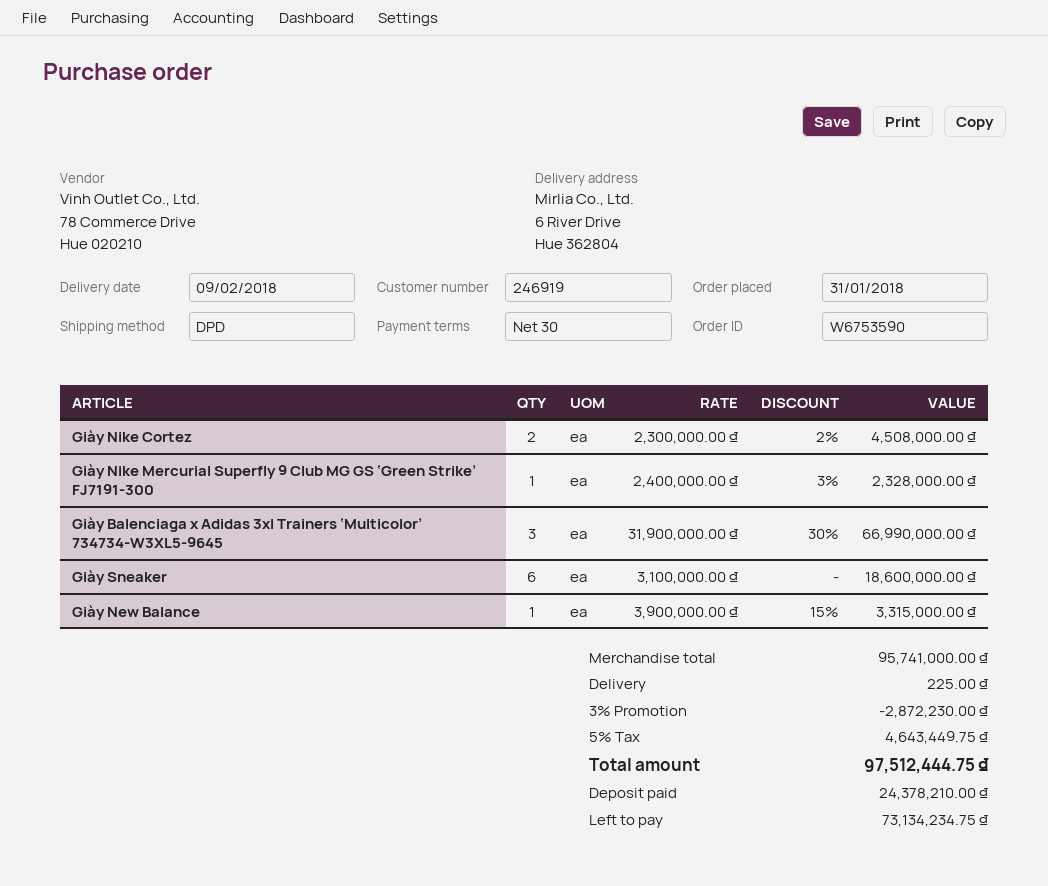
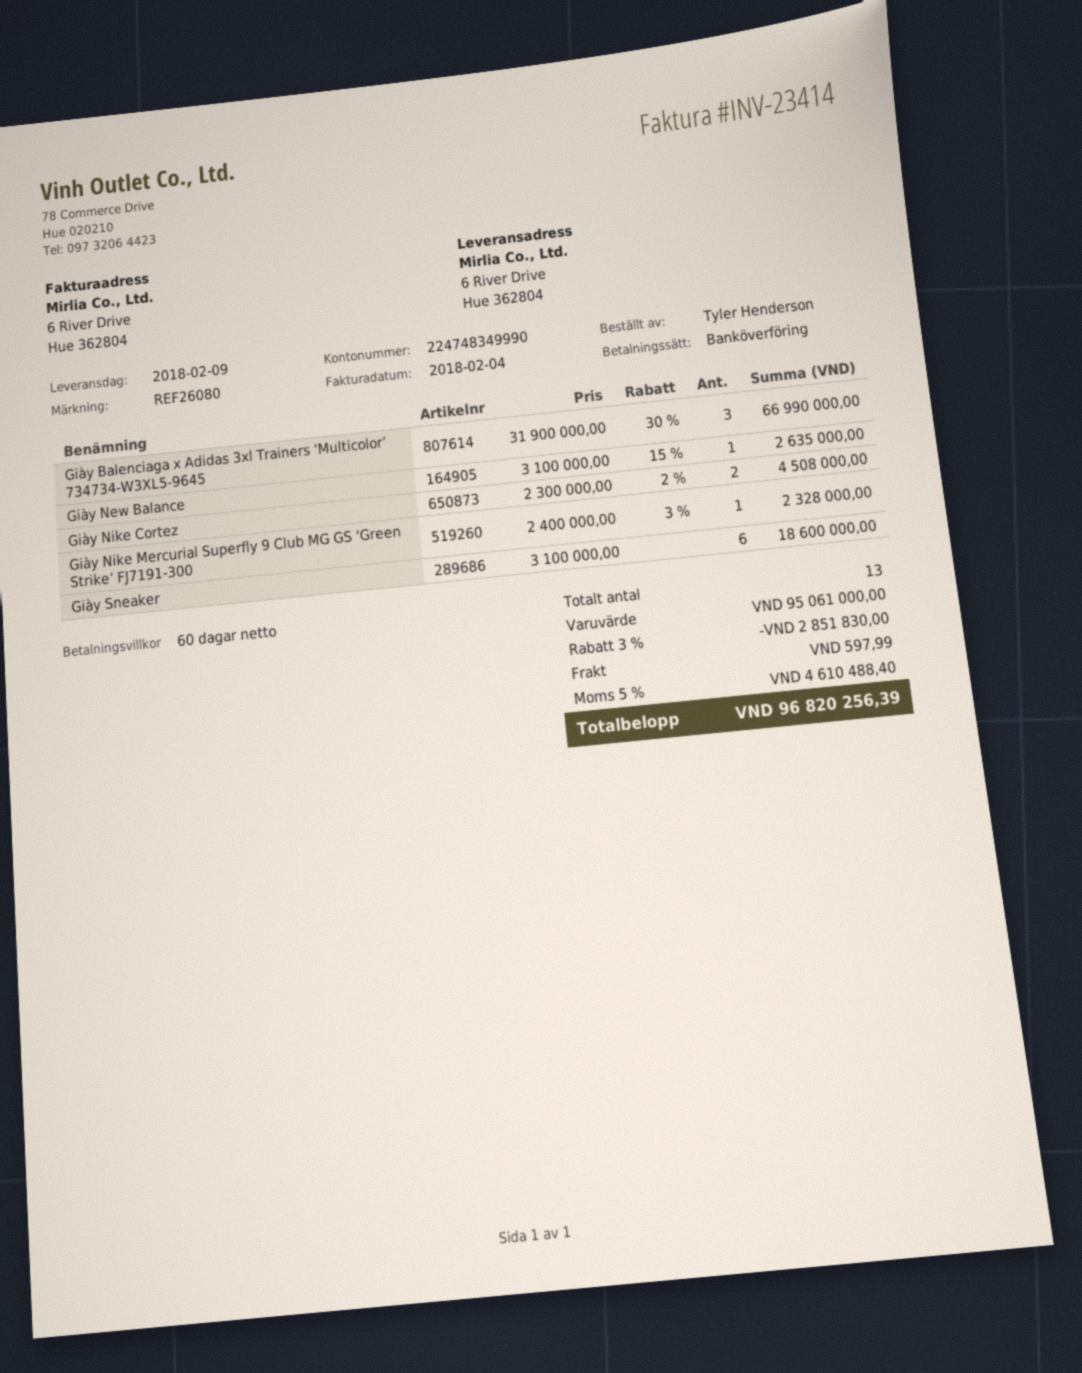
payment terms: 30 days -> 60 days
Giày New Balance: 1 x 3900000.00 - 15% = 3315000.00 -> 1 x 3100000.00 - 15% = 2635000.00
subtotal: 95741000.00 -> 95061000.00
discount: 3% = 2872230.00 -> 3% = 2851830.00
shipping: 225.00 -> 597.99
tax: 5% = 4643449.75 -> 5% = 4610488.40
total: 97512444.75 -> 96820256.39

